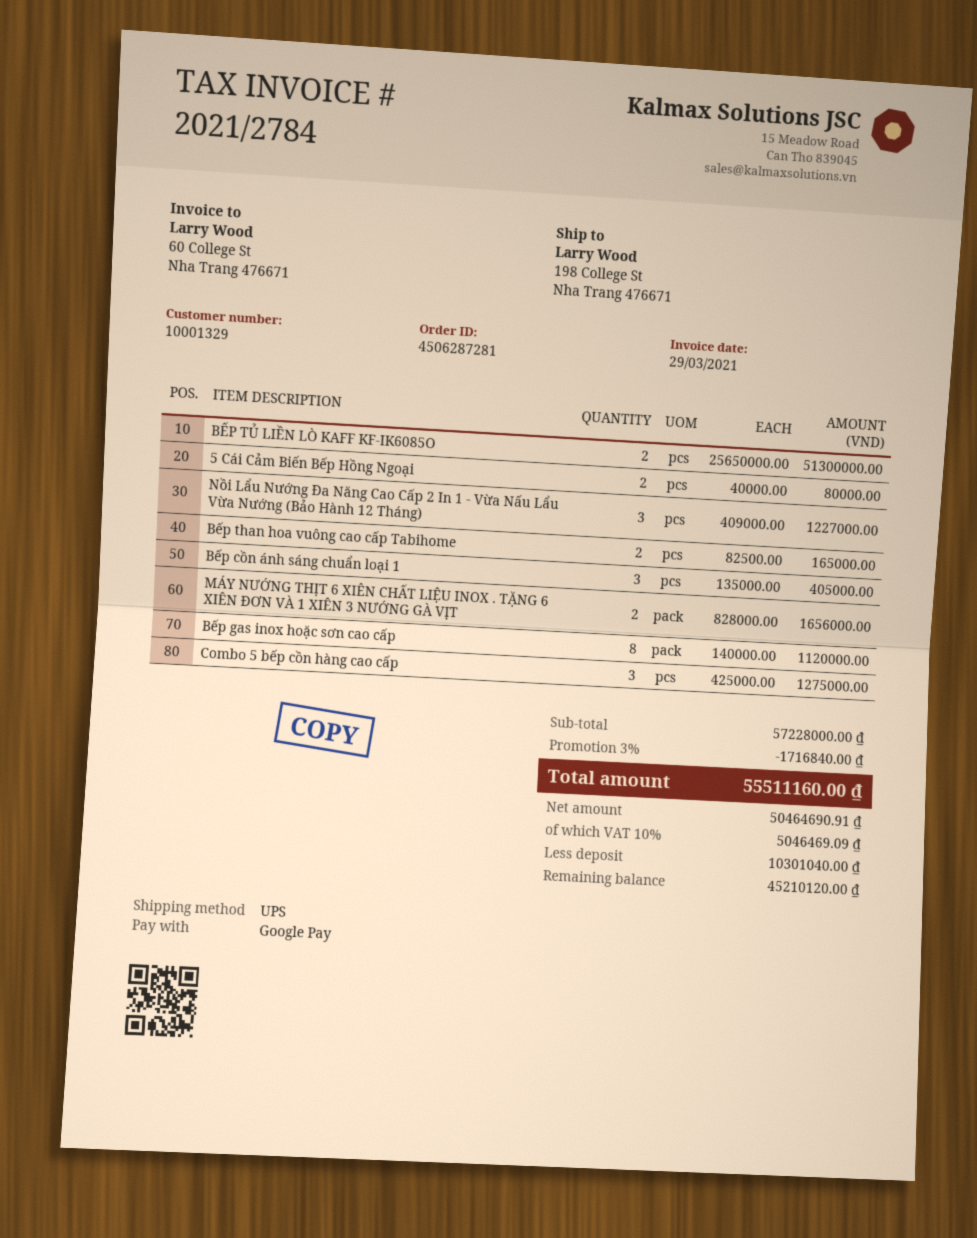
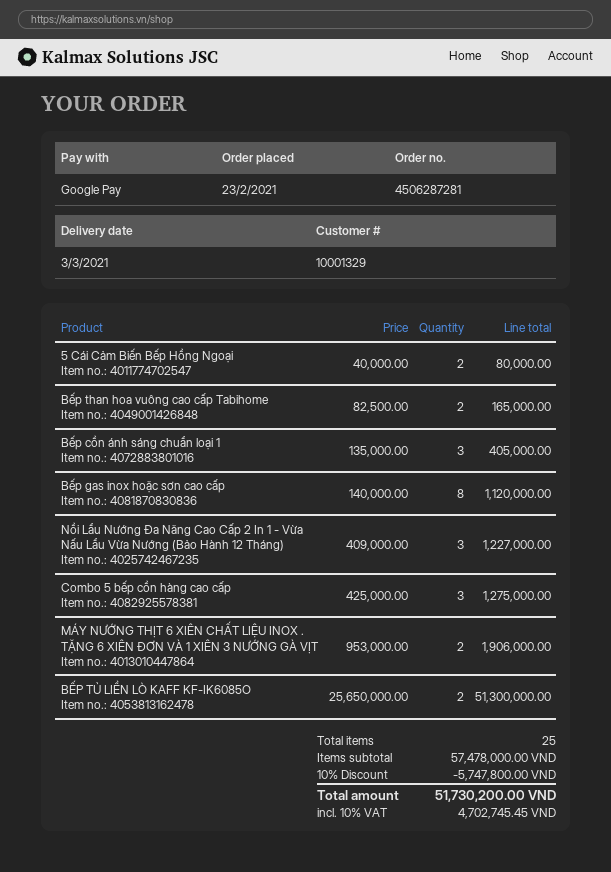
MÁY NƯỚNG THỊT 6 XIÊN CHẤT LIỆU INOX . TẶNG 6 XIÊN ĐƠN VÀ 1 XIÊN 3 NƯỚNG GÀ VỊT: 2 x 828000.00 = 1656000.00 -> 2 x 953000.00 = 1906000.00
subtotal: 57228000.00 -> 57478000.00
discount: 3% = 1716840.00 -> 10% = 5747800.00
tax: 10% = 5046469.09 -> 10% = 4702745.45
total: 55511160.00 -> 51730200.00

